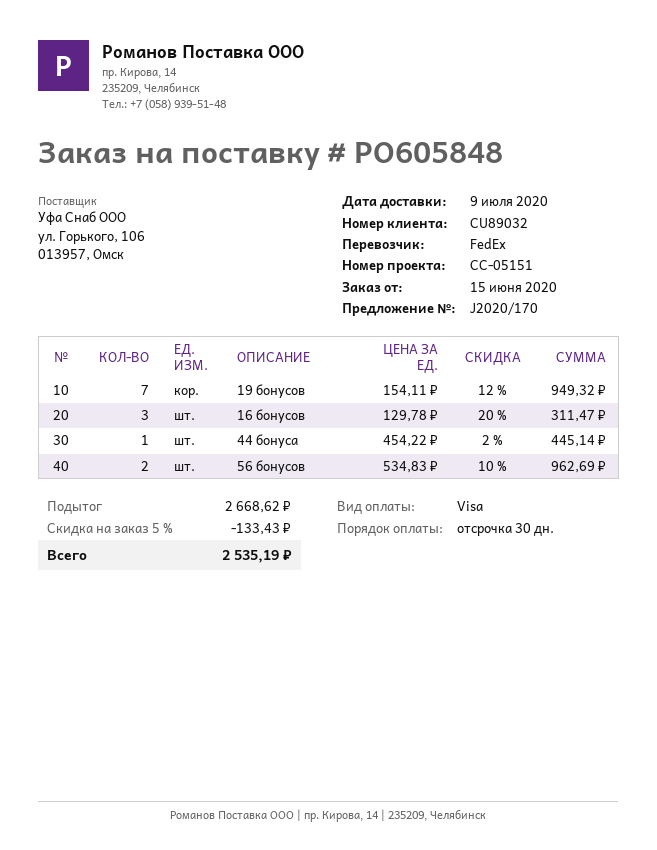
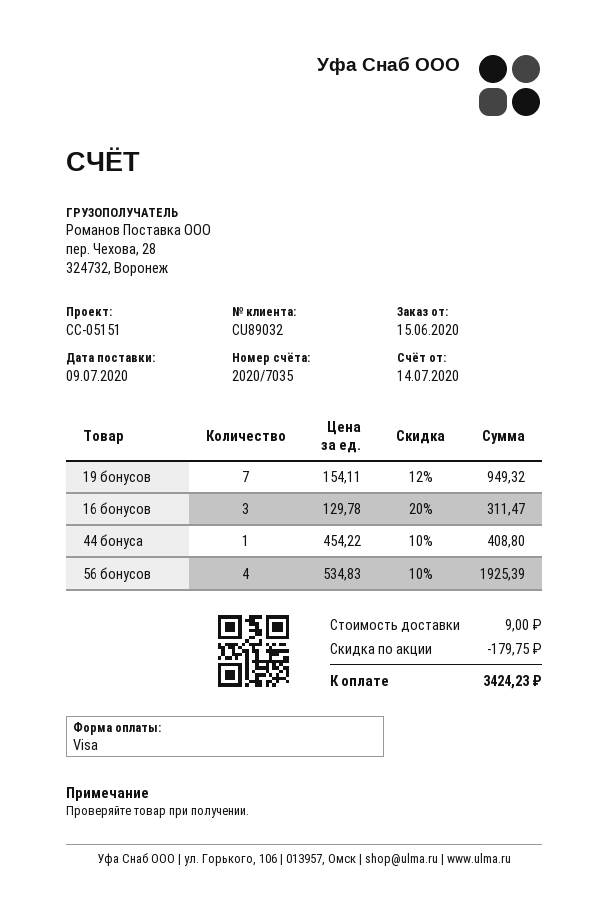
44 бонуса: 1 x 454.22 - 2% = 445.14 -> 1 x 454.22 - 10% = 408.80
56 бонусов: 2 x 534.83 - 10% = 962.69 -> 4 x 534.83 - 10% = 1925.39
discount: 133.43 -> 179.75
shipping: none -> 9.00
total: 2535.19 -> 3424.23

